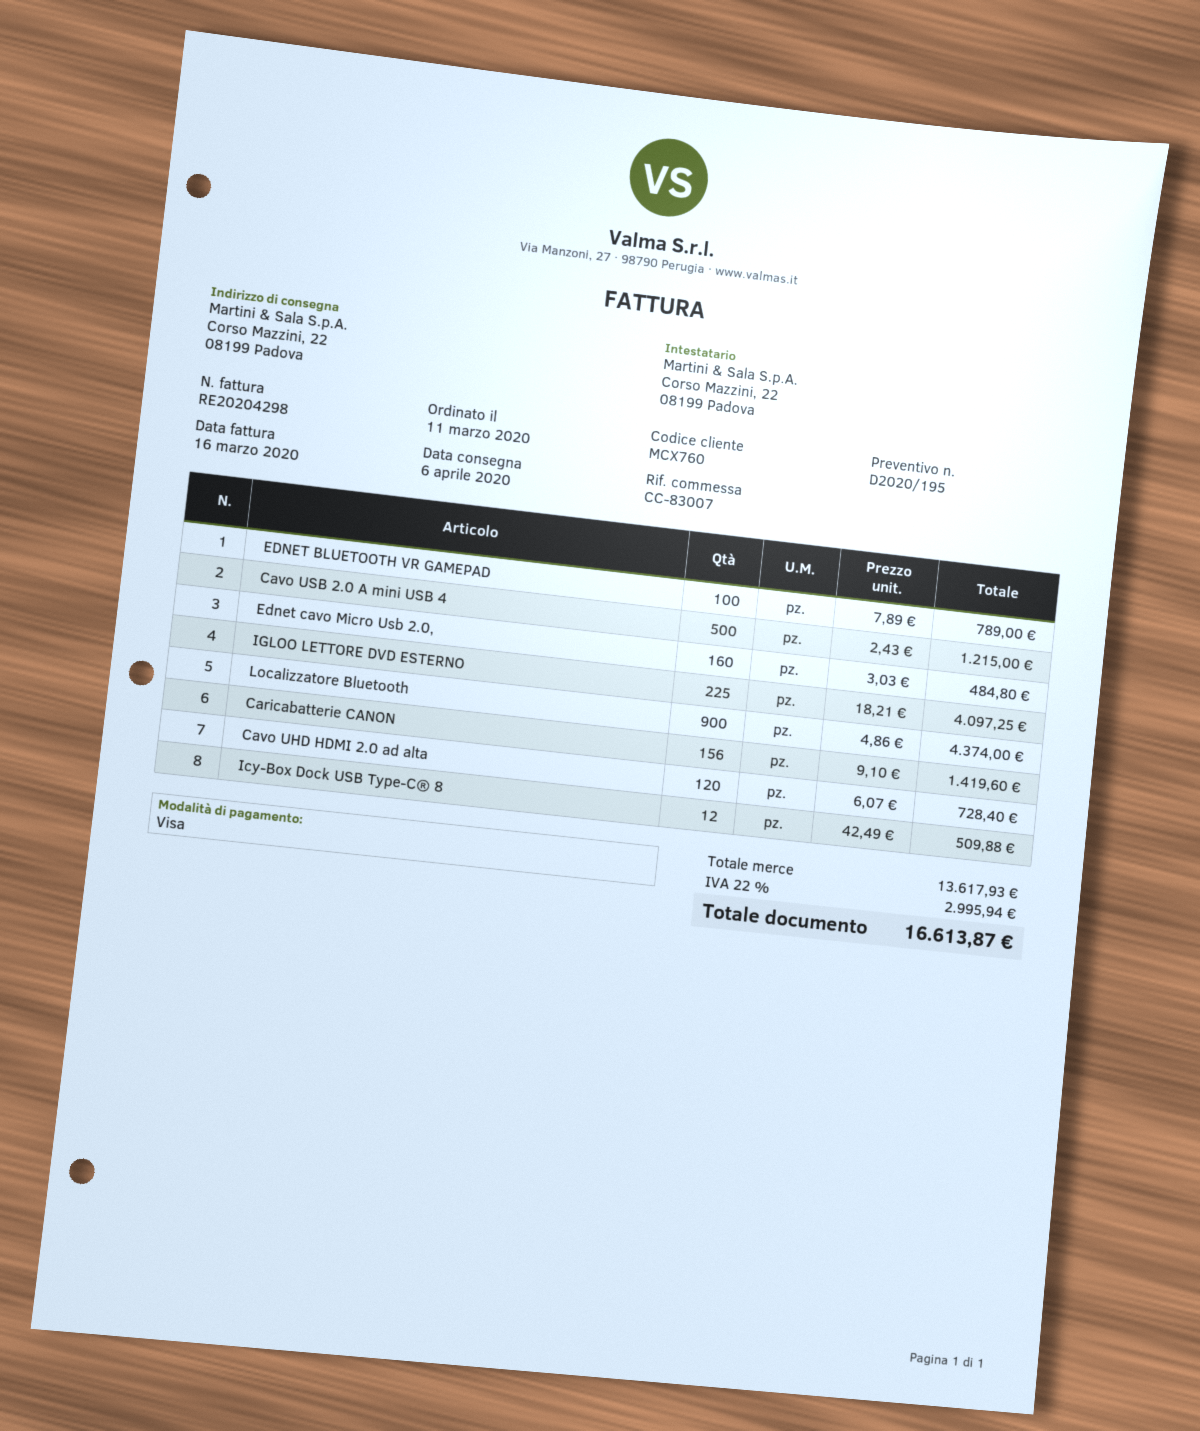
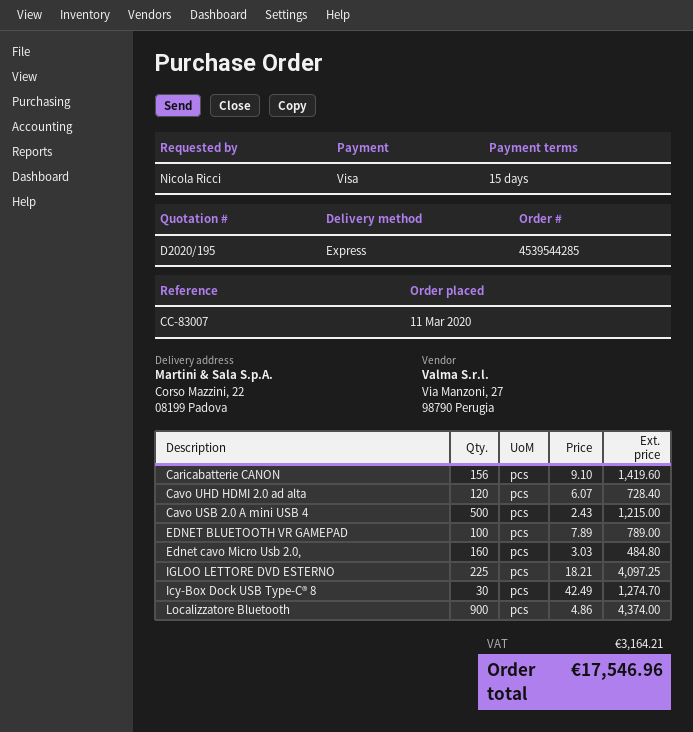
Icy-Box Dock USB Type-C® 8: 12 x 42.49 = 509.88 -> 30 x 42.49 = 1274.70
tax: 2995.94 -> 3164.21
total: 16613.87 -> 17546.96

